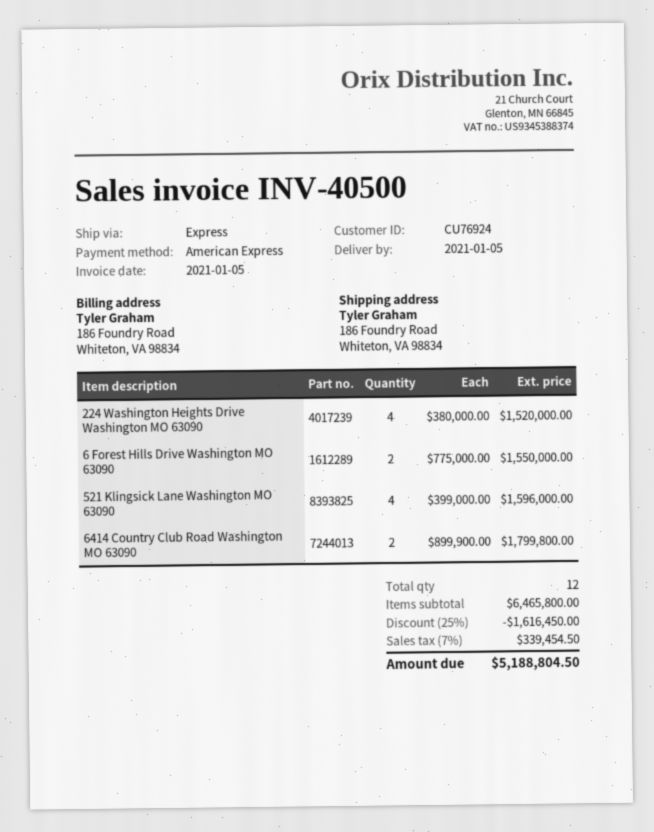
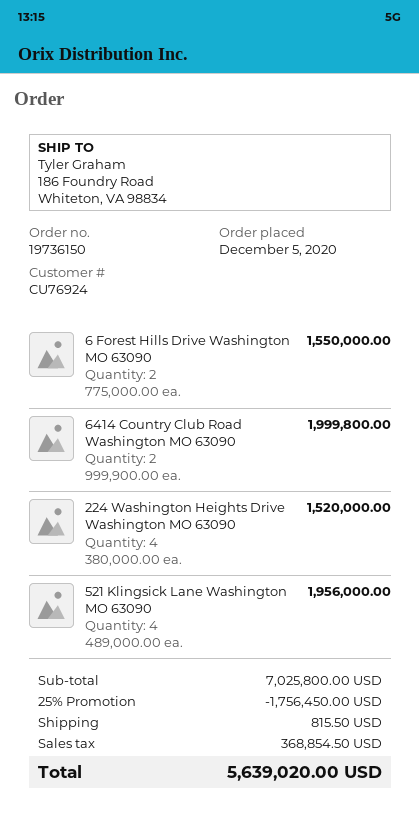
521 Klingsick Lane Washington MO 63090: 4 x 399000.00 = 1596000.00 -> 4 x 489000.00 = 1956000.00
6414 Country Club Road Washington MO 63090: 2 x 899900.00 = 1799800.00 -> 2 x 999900.00 = 1999800.00
subtotal: 6465800.00 -> 7025800.00
discount: 25% = 1616450.00 -> 25% = 1756450.00
shipping: none -> 815.50
tax: 339454.50 -> 368854.50
total: 5188804.50 -> 5639020.00

